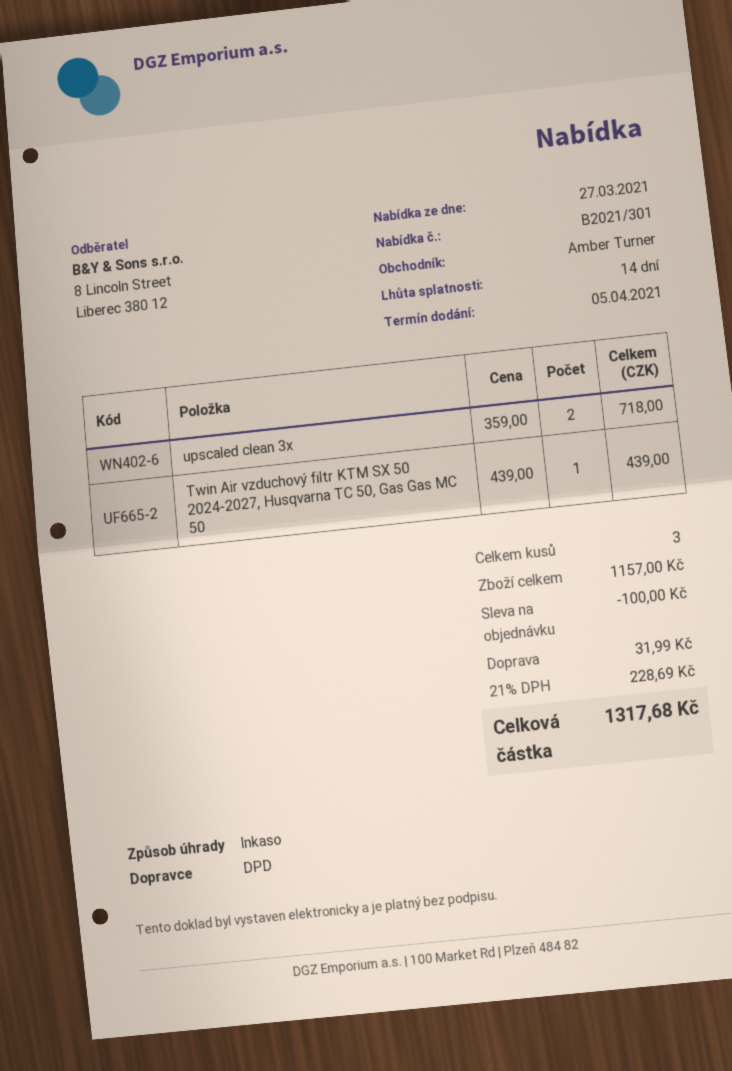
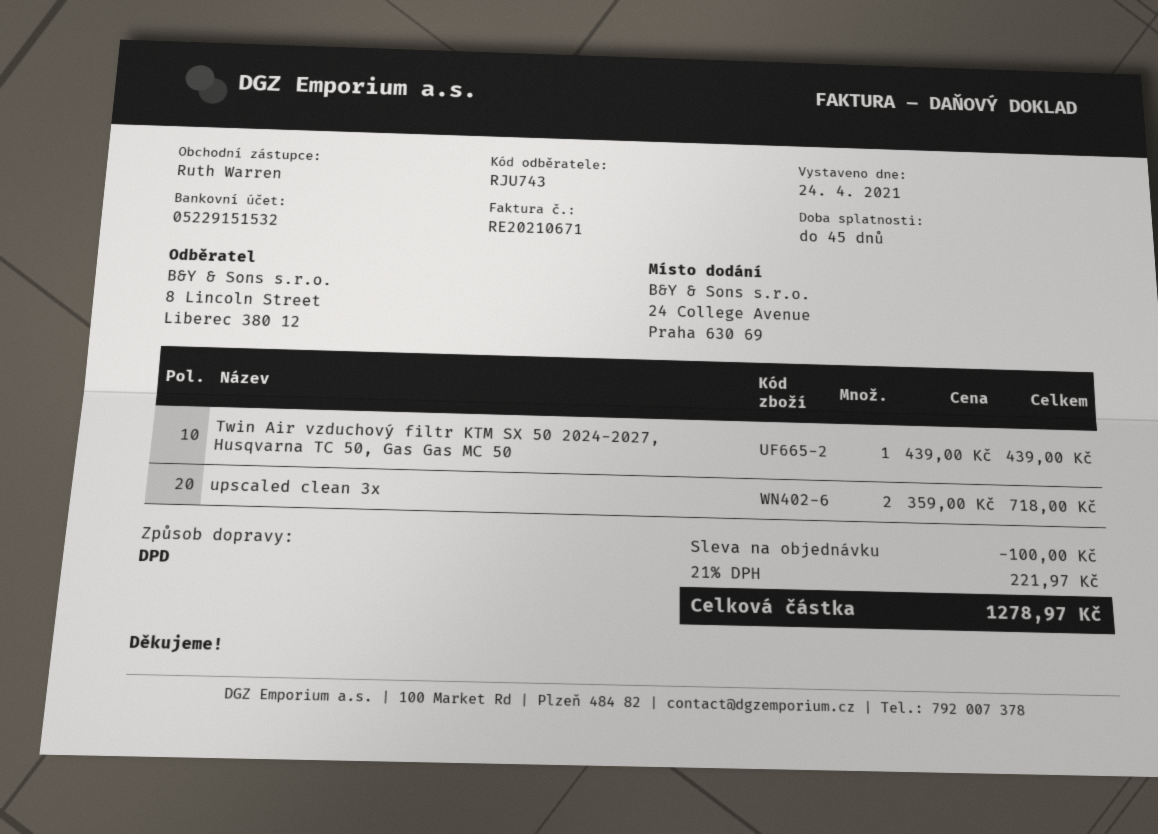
payment terms: 14 days -> 45 days
sales rep: Amber Turner -> Ruth Warren
shipping: 31.99 -> none
tax: 21% = 228.69 -> 21% = 221.97
total: 1317.68 -> 1278.97

